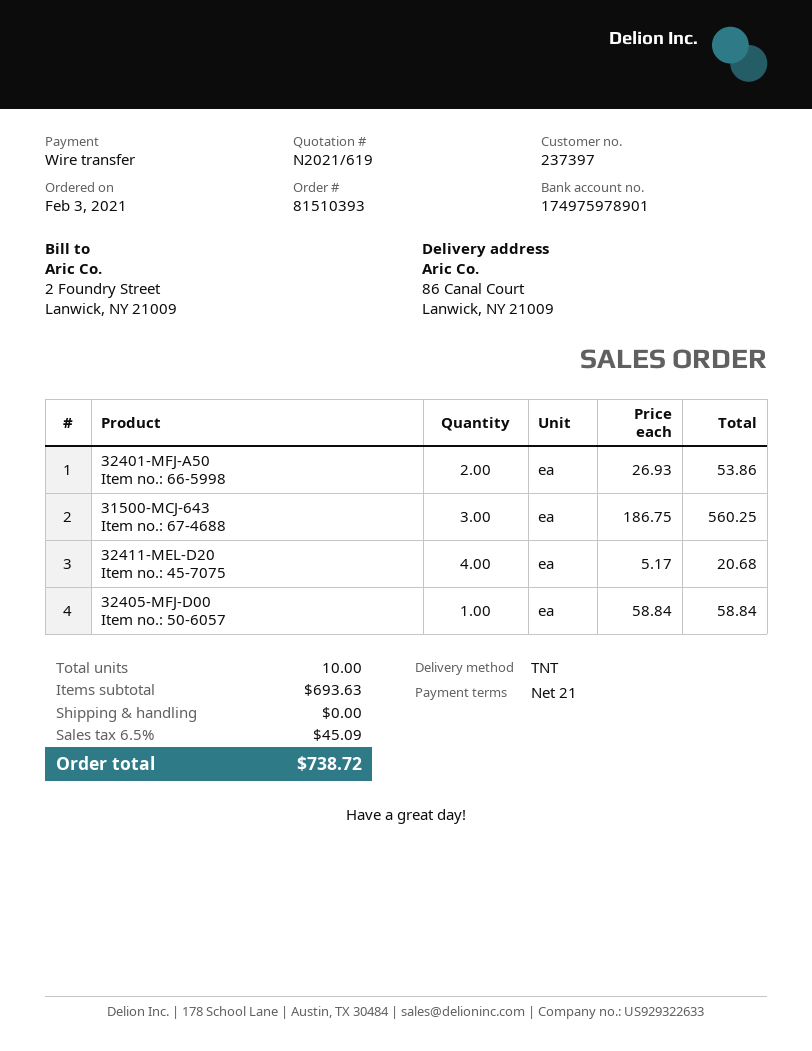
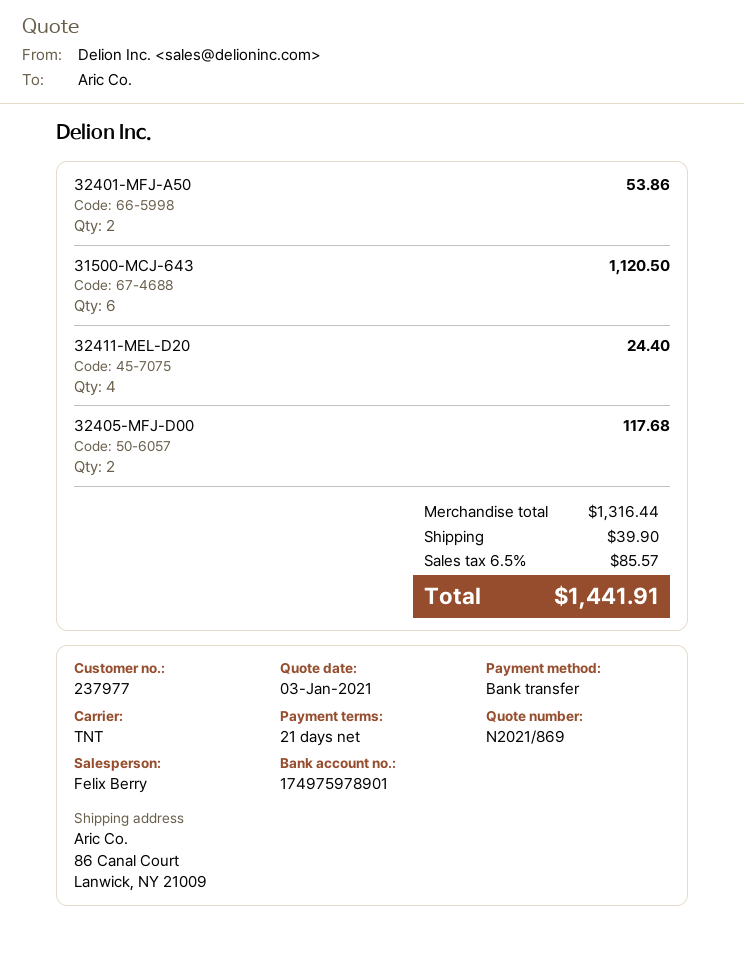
quote number: N2021/619 -> N2021/869
customer number: 237397 -> 237977
31500-MCJ-643: 3 for 560.25 -> 6 for 1120.50
32411-MEL-D20: 4 for 20.68 -> 4 for 24.40
32405-MFJ-D00: 1 for 58.84 -> 2 for 117.68
subtotal: 693.63 -> 1316.44
shipping: 0.00 -> 39.90
tax: 6.5% = 45.09 -> 6.5% = 85.57
total: 738.72 -> 1441.91

